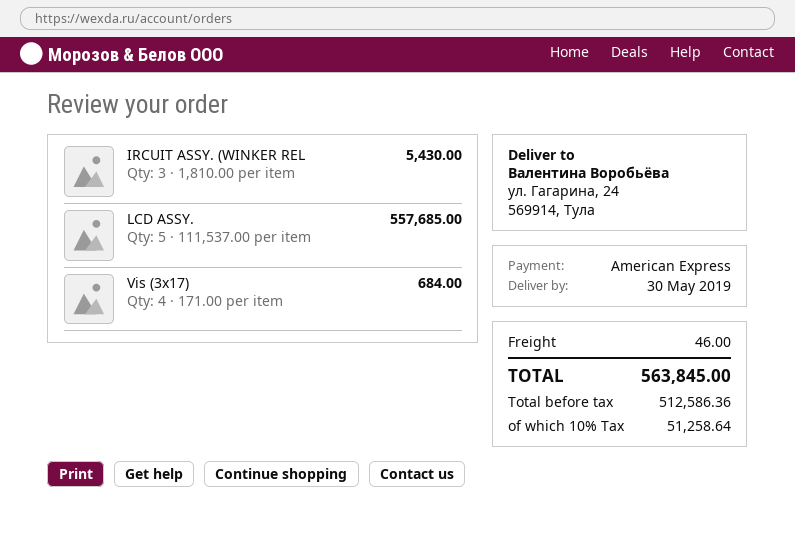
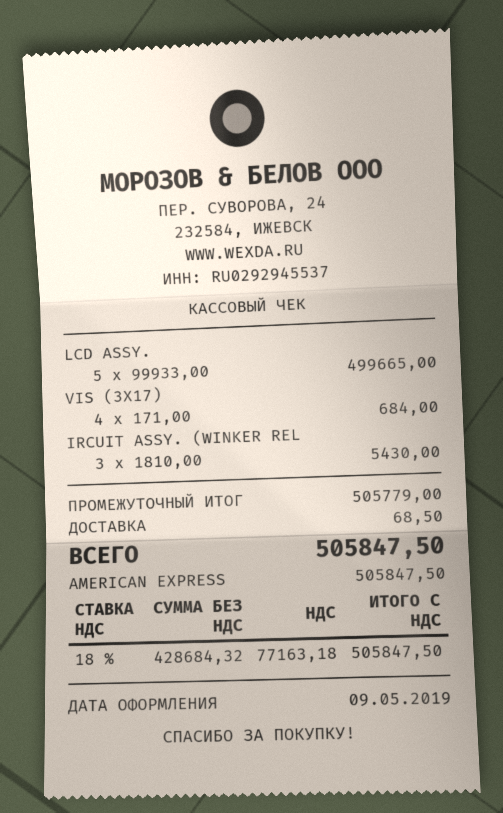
LCD ASSY.: 5 x 111537.00 = 557685.00 -> 5 x 99933.00 = 499665.00
shipping: 46.00 -> 68.50
net: 512586.36 -> 428684.32
tax: 10% = 51258.64 -> 18% = 77163.18
total: 563845.00 -> 505847.50

